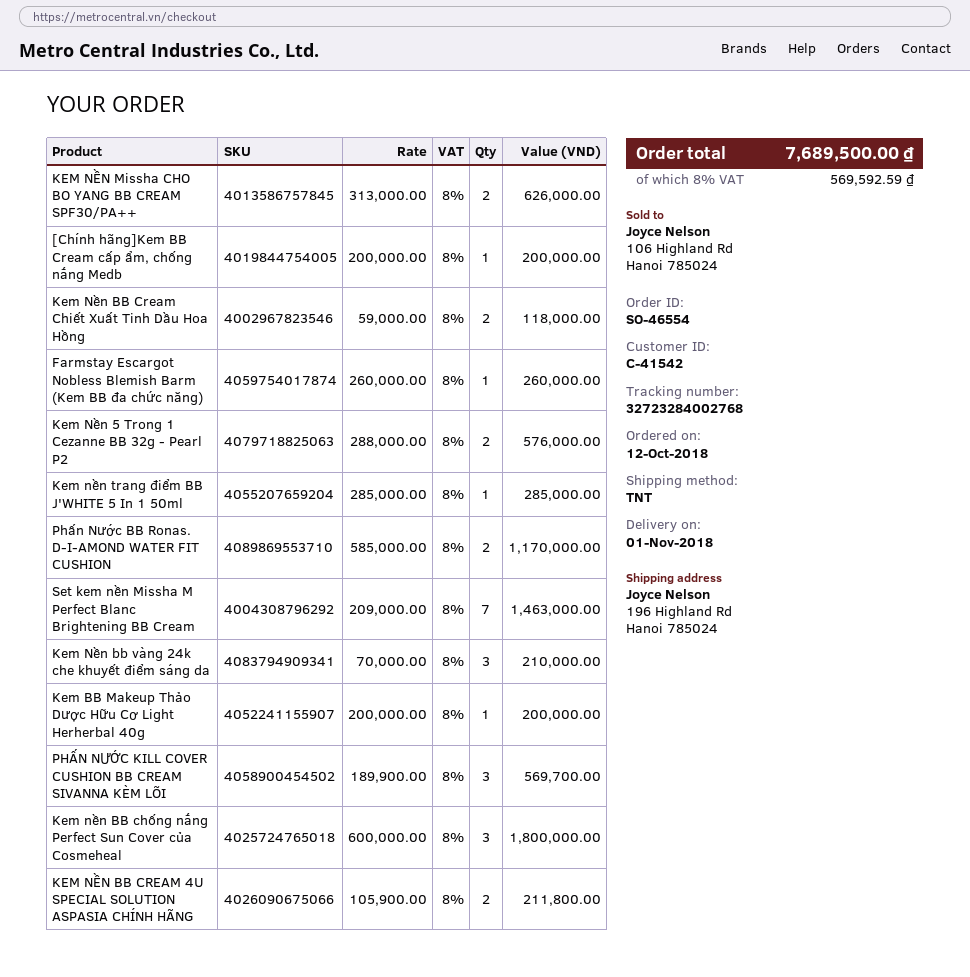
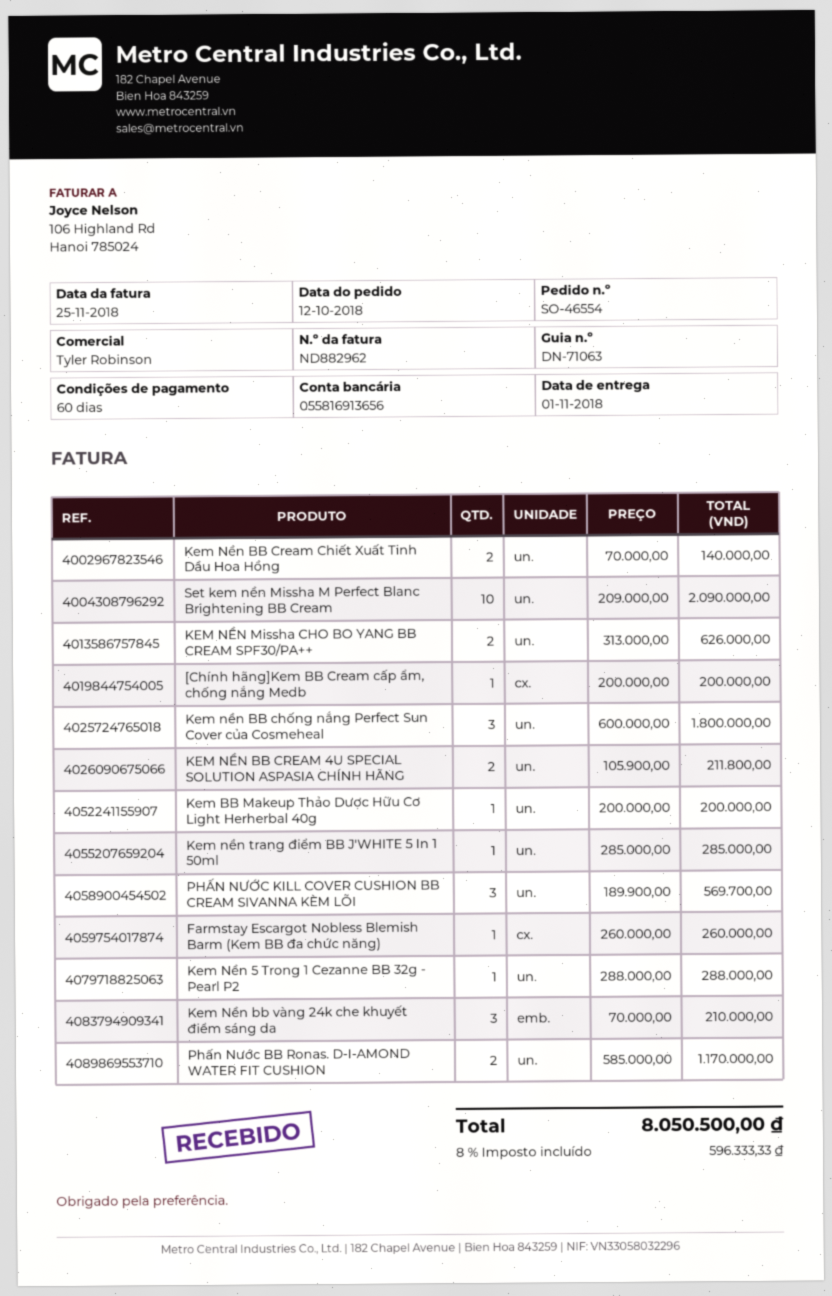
Kem Nền BB Cream Chiết Xuất Tinh Dầu Hoa Hồng: 2 x 59000.00 = 118000.00 -> 2 x 70000.00 = 140000.00
Kem Nền 5 Trong 1 Cezanne BB 32g - Pearl P2: 2 x 288000.00 = 576000.00 -> 1 x 288000.00 = 288000.00
Set kem nền Missha M Perfect Blanc Brightening BB Cream: 7 x 209000.00 = 1463000.00 -> 10 x 209000.00 = 2090000.00
tax: 8% = 569592.59 -> 8% = 596333.33
total: 7689500.00 -> 8050500.00

